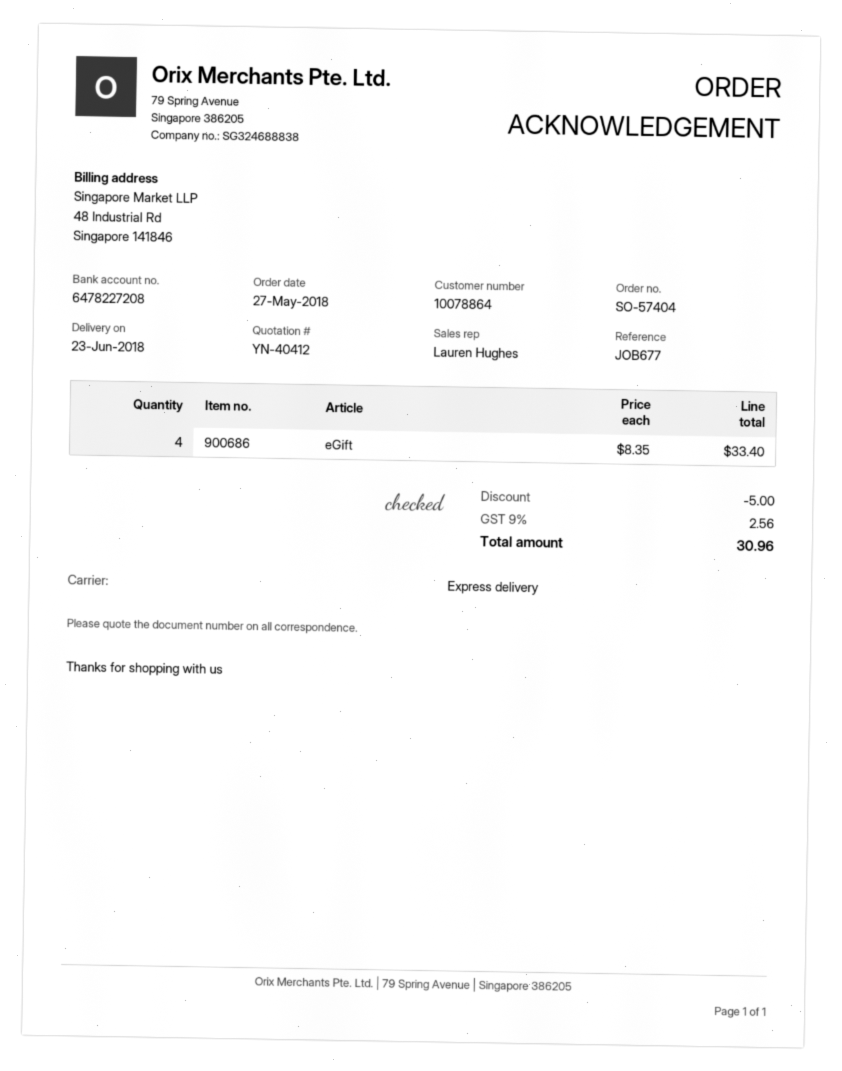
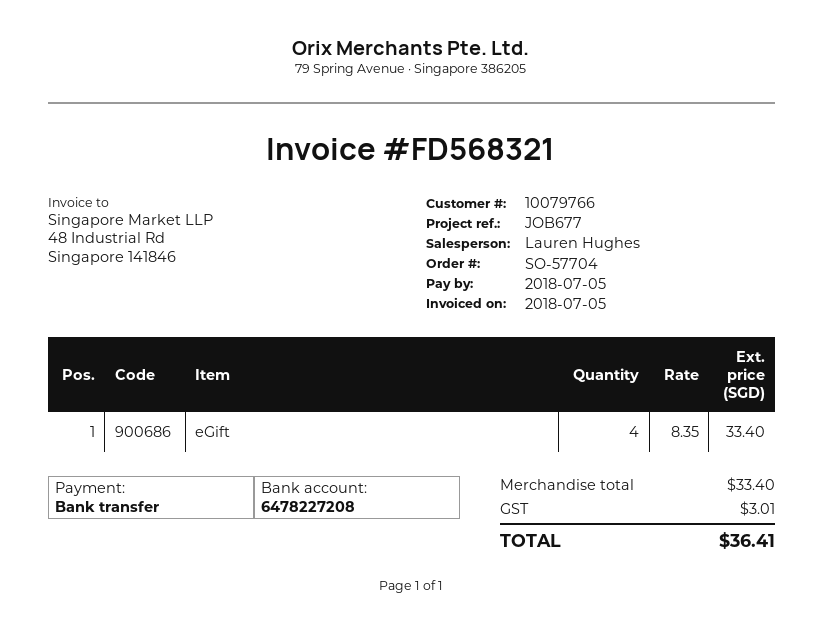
order number: SO-57404 -> SO-57704
customer number: 10078864 -> 10079766
discount: 5.00 -> none
tax: 2.56 -> 3.01
total: 30.96 -> 36.41

